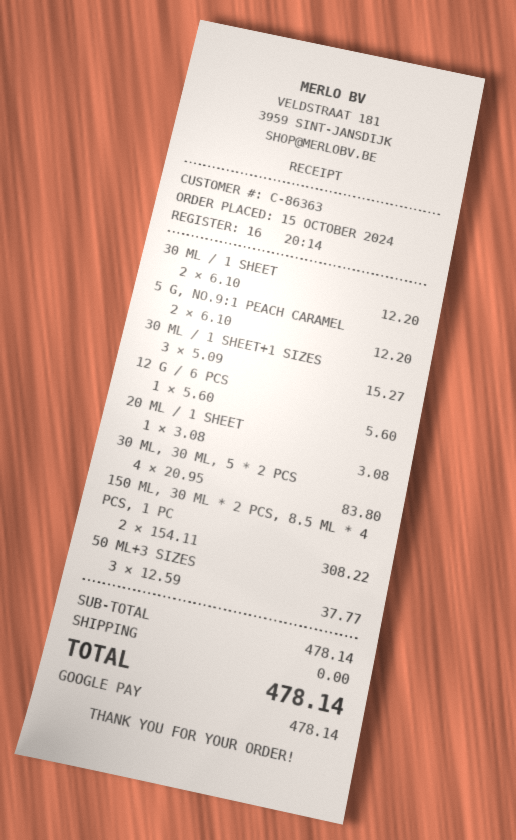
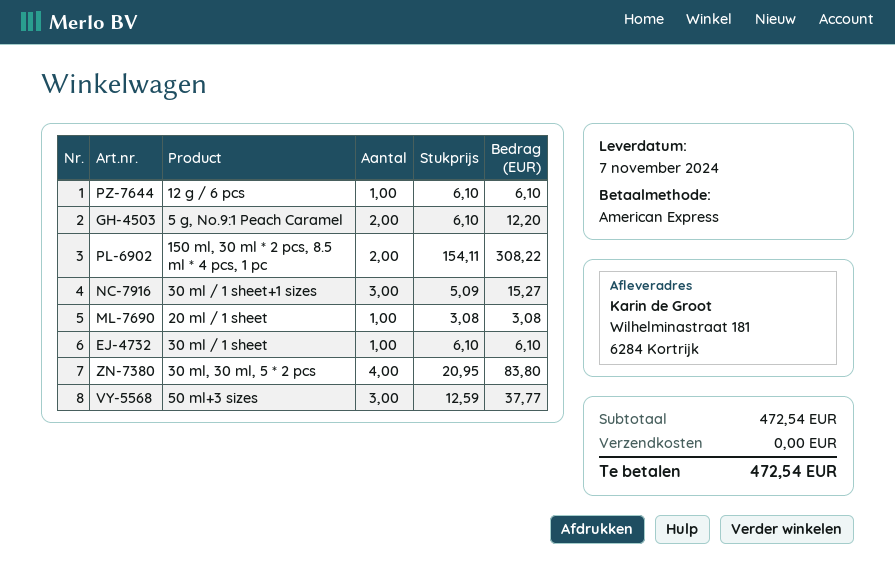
payment method: Google Pay -> American Express
30 ML / 1 SHEET: 2 x 6.10 = 12.20 -> 1 x 6.10 = 6.10
12 G / 6 PCS: 1 x 5.60 = 5.60 -> 1 x 6.10 = 6.10
subtotal: 478.14 -> 472.54
total: 478.14 -> 472.54

